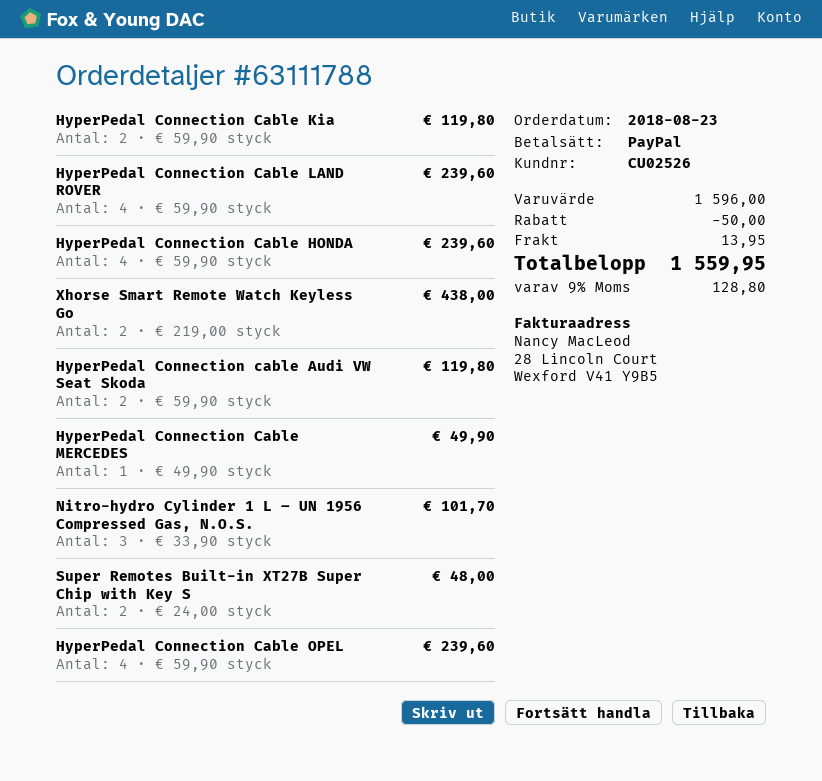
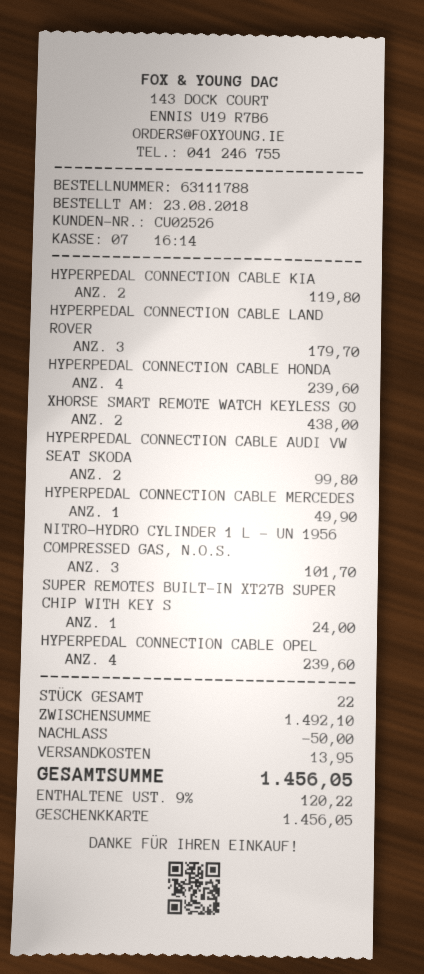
payment method: PayPal -> gift card
HyperPedal Connection Cable LAND ROVER: 4 for 239.60 -> 3 for 179.70
HyperPedal Connection cable Audi VW Seat Skoda: 2 for 119.80 -> 2 for 99.80
Super Remotes Built-in XT27B Super Chip with Key S: 2 for 48.00 -> 1 for 24.00
subtotal: 1596.00 -> 1492.10
tax: 9% = 128.80 -> 9% = 120.22
total: 1559.95 -> 1456.05

